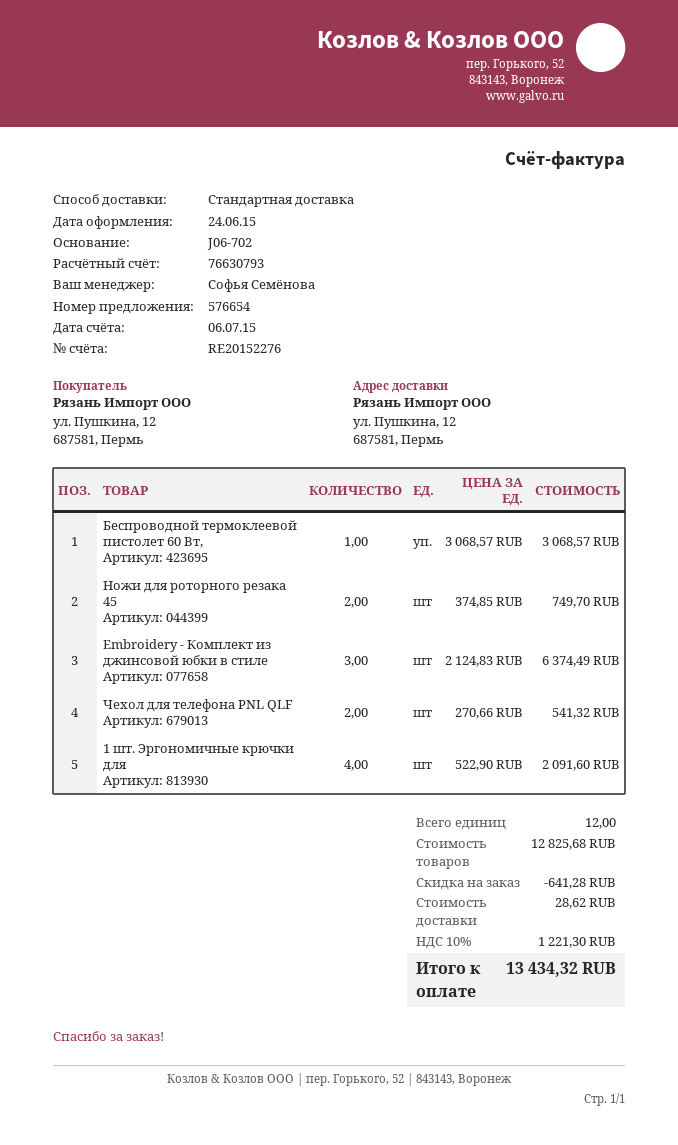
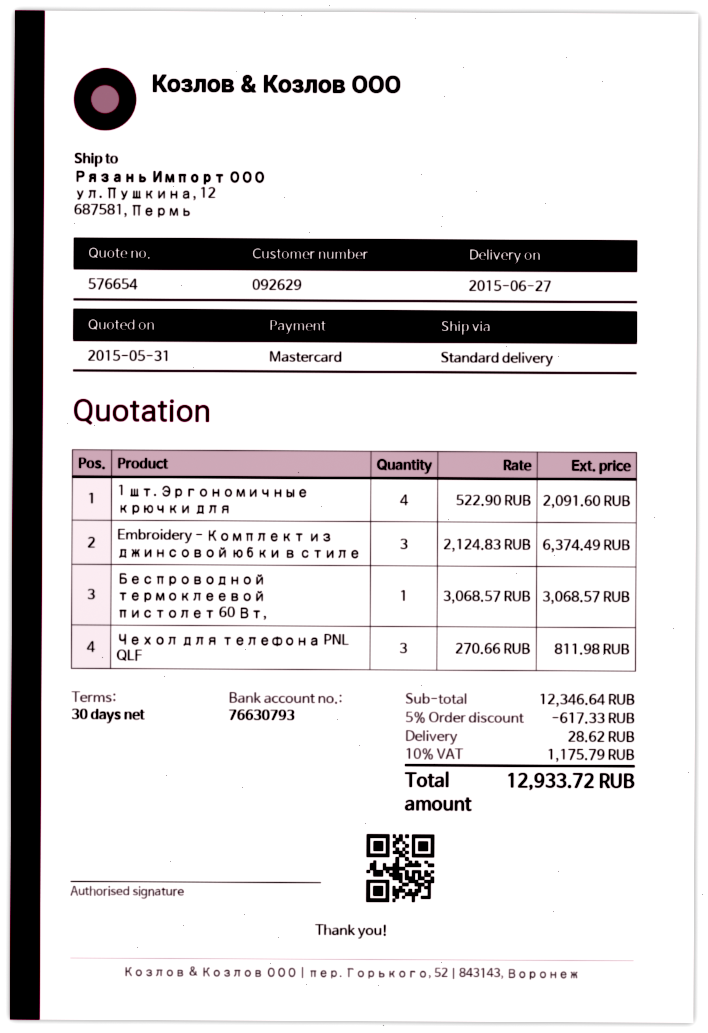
Ножи для роторного резака 45: 2 x 374.85 = 749.70 -> none
Чехол для телефона PNL QLF: 2 x 270.66 = 541.32 -> 3 x 270.66 = 811.98
subtotal: 12825.68 -> 12346.64
discount: 641.28 -> 617.33
tax: 10% = 1221.30 -> 10% = 1175.79
total: 13434.32 -> 12933.72

